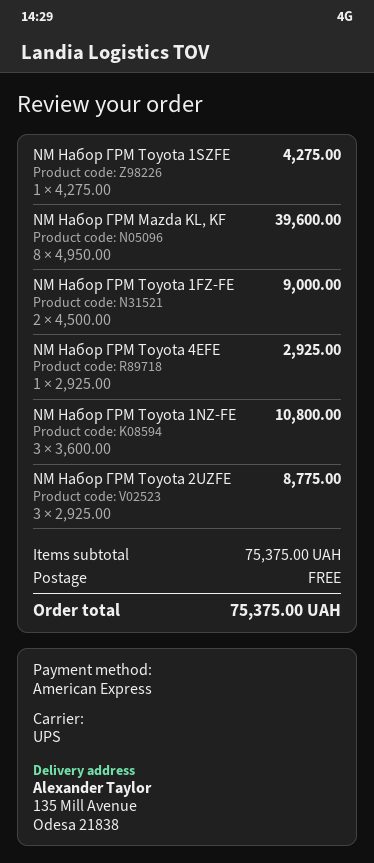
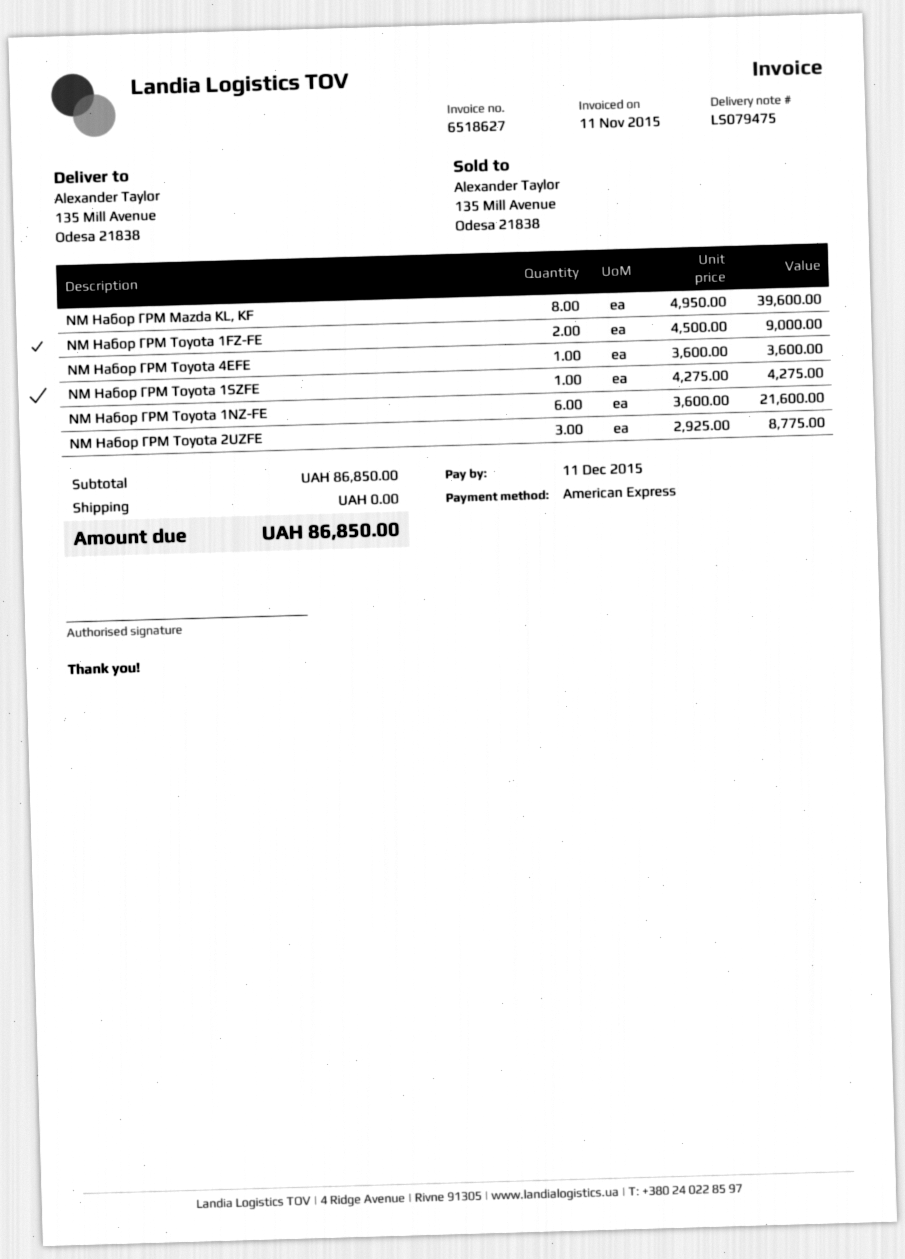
NM Набор ГРМ Toyota 4EFE: 1 x 2925.00 = 2925.00 -> 1 x 3600.00 = 3600.00
NM Набор ГРМ Toyota 1NZ-FE: 3 x 3600.00 = 10800.00 -> 6 x 3600.00 = 21600.00
subtotal: 75375.00 -> 86850.00
total: 75375.00 -> 86850.00

